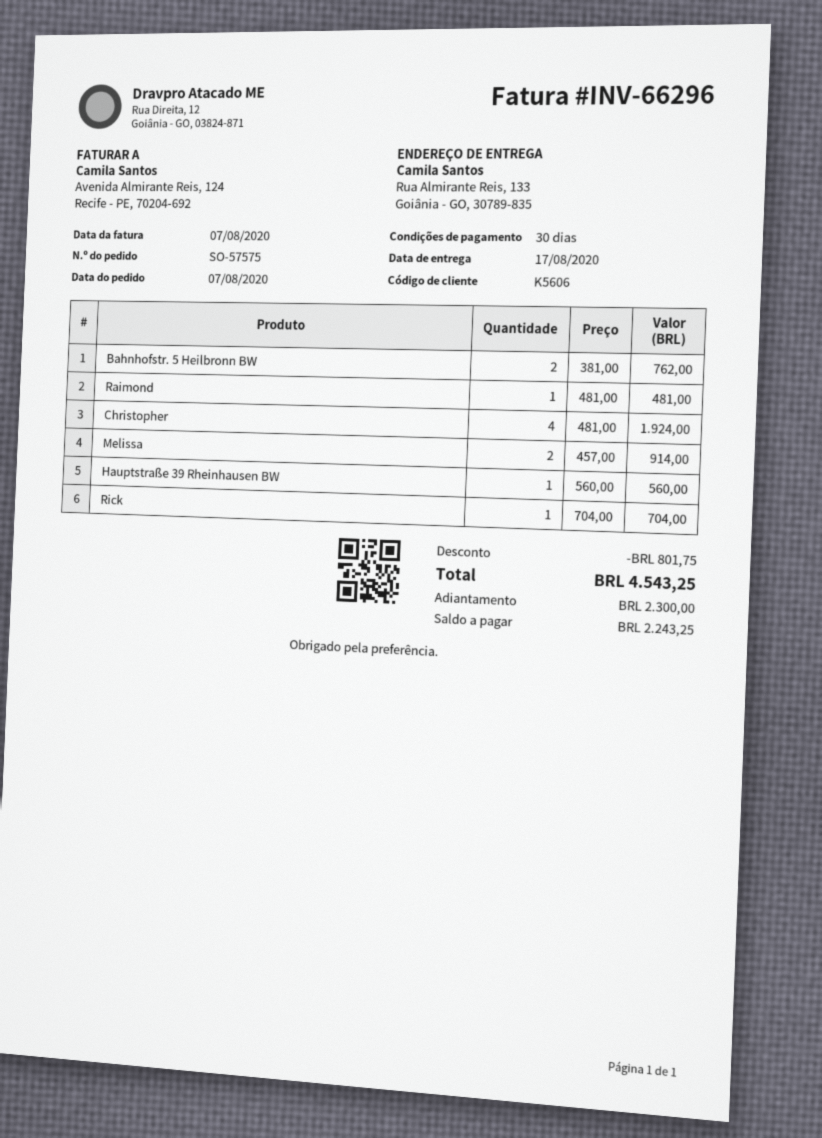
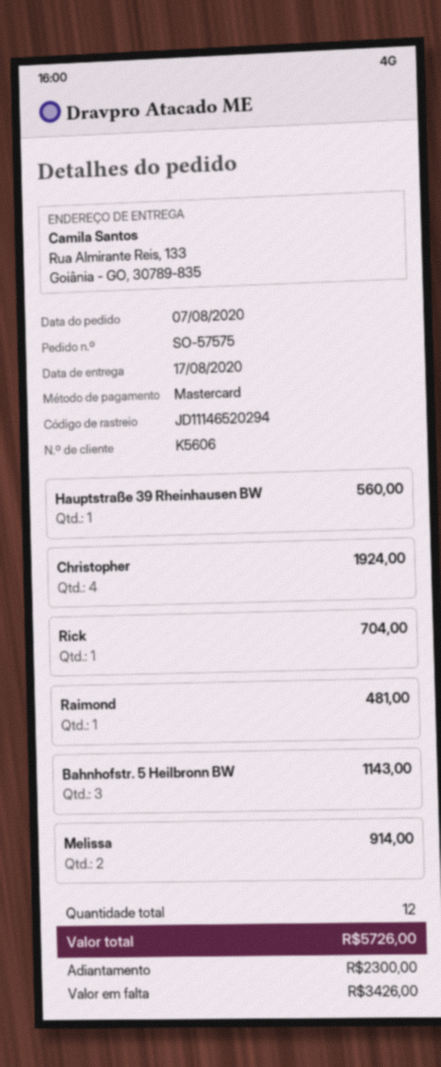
Bahnhofstr. 5 Heilbronn BW: 2 for 762.00 -> 3 for 1143.00
discount: 801.75 -> none
total: 4543.25 -> 5726.00
balance: 2243.25 -> 3426.00

